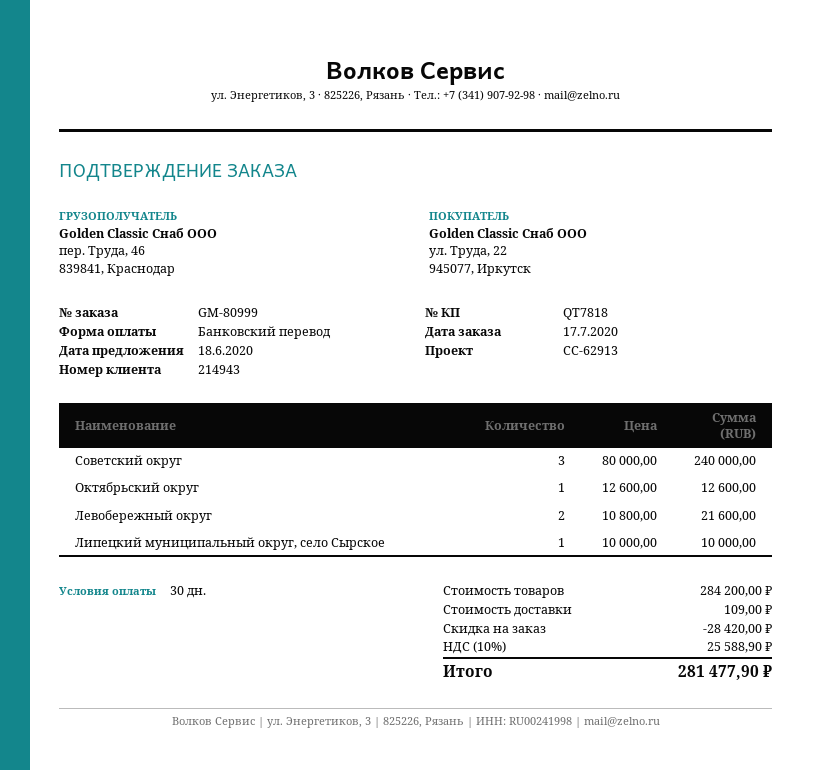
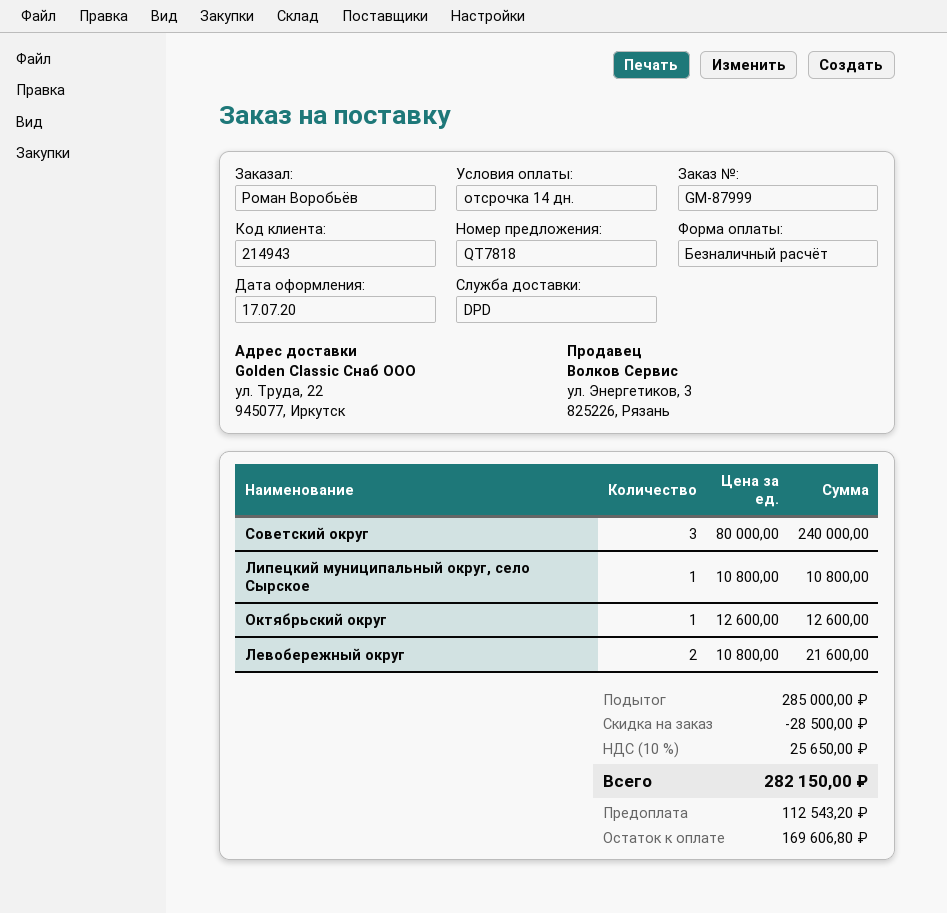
order number: GM-80999 -> GM-87999
payment terms: 30 days -> 14 days
ship to: пер. Труда, 46, 839841, Краснодар -> ул. Труда, 22, 945077, Иркутск
Липецкий муниципальный округ, село Сырское: 1 x 10000.00 = 10000.00 -> 1 x 10800.00 = 10800.00
subtotal: 284200.00 -> 285000.00
discount: 28420.00 -> 28500.00
shipping: 109.00 -> none
tax: 10% = 25588.90 -> 10% = 25650.00
total: 281477.90 -> 282150.00

